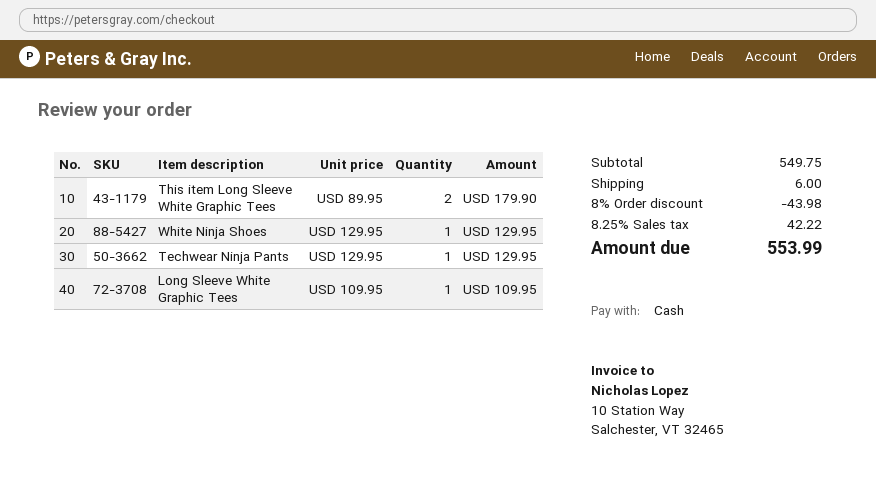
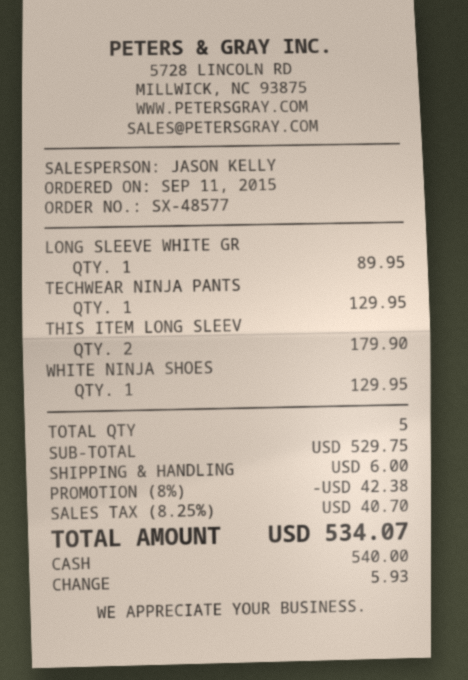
Long Sleeve White Graphic Tees: 1 for 109.95 -> 1 for 89.95
subtotal: 549.75 -> 529.75
discount: 8% = 43.98 -> 8% = 42.38
tax: 8.25% = 42.22 -> 8.25% = 40.70
total: 553.99 -> 534.07

